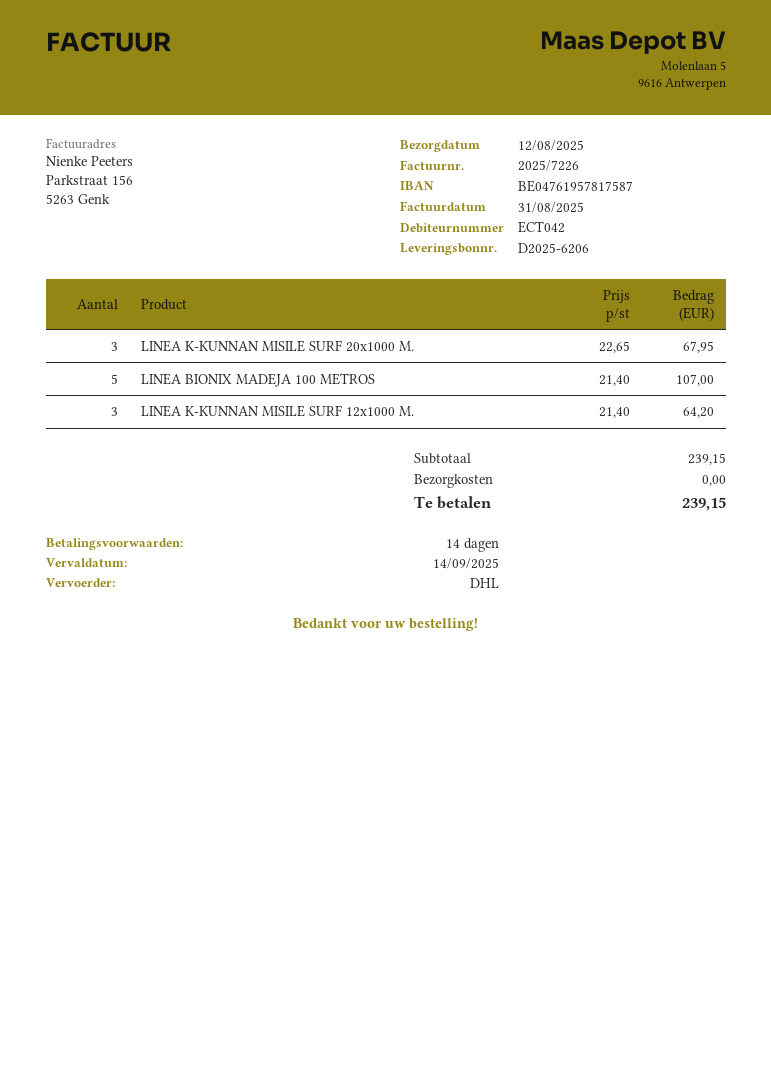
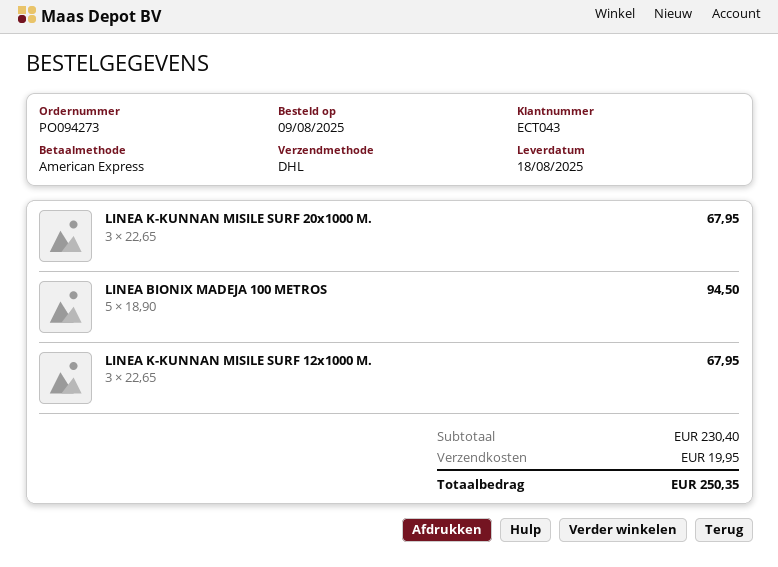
delivery date: 2025-08-12 -> 2025-08-18
customer number: ECT042 -> ECT043
LINEA BIONIX MADEJA 100 METROS: 5 x 21.40 = 107.00 -> 5 x 18.90 = 94.50
LINEA K-KUNNAN MISILE SURF 12x1000 M.: 3 x 21.40 = 64.20 -> 3 x 22.65 = 67.95
subtotal: 239.15 -> 230.40
shipping: 0.00 -> 19.95
total: 239.15 -> 250.35

